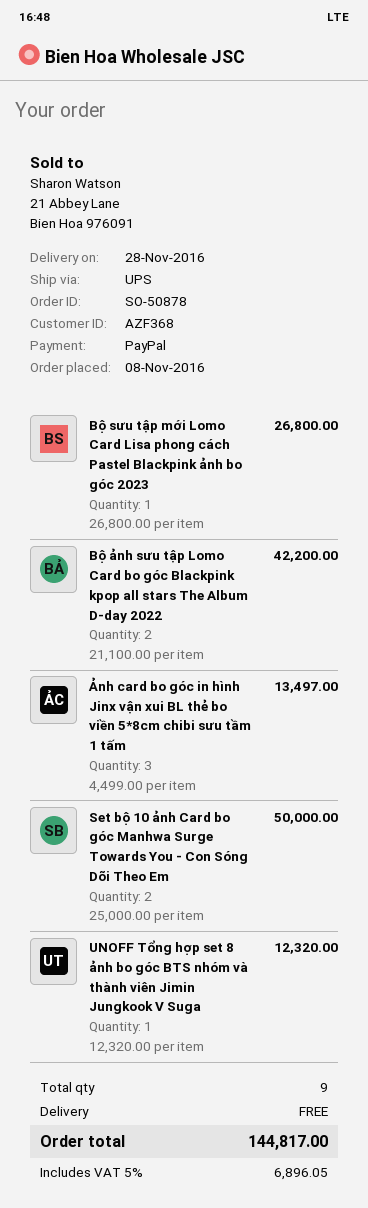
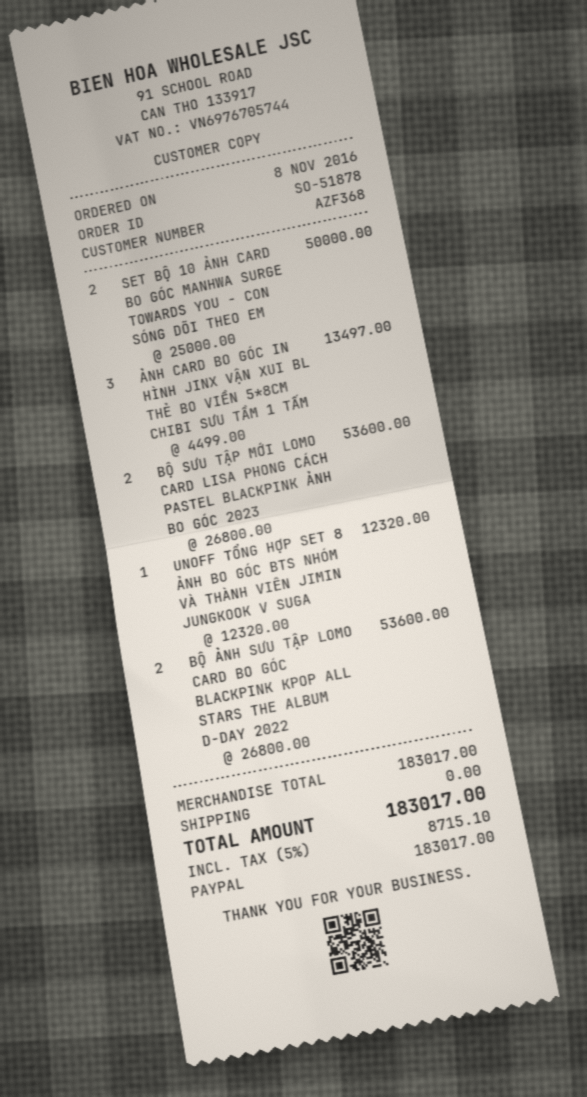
order number: SO-50878 -> SO-51878
Bộ sưu tập mới Lomo Card Lisa phong cách Pastel Blackpink ảnh bo góc 2023: 1 x 26800.00 = 26800.00 -> 2 x 26800.00 = 53600.00
Bộ ảnh sưu tập Lomo Card bo góc Blackpink kpop all stars The Album D-day 2022: 2 x 21100.00 = 42200.00 -> 2 x 26800.00 = 53600.00
tax: 5% = 6896.05 -> 5% = 8715.10
total: 144817.00 -> 183017.00

